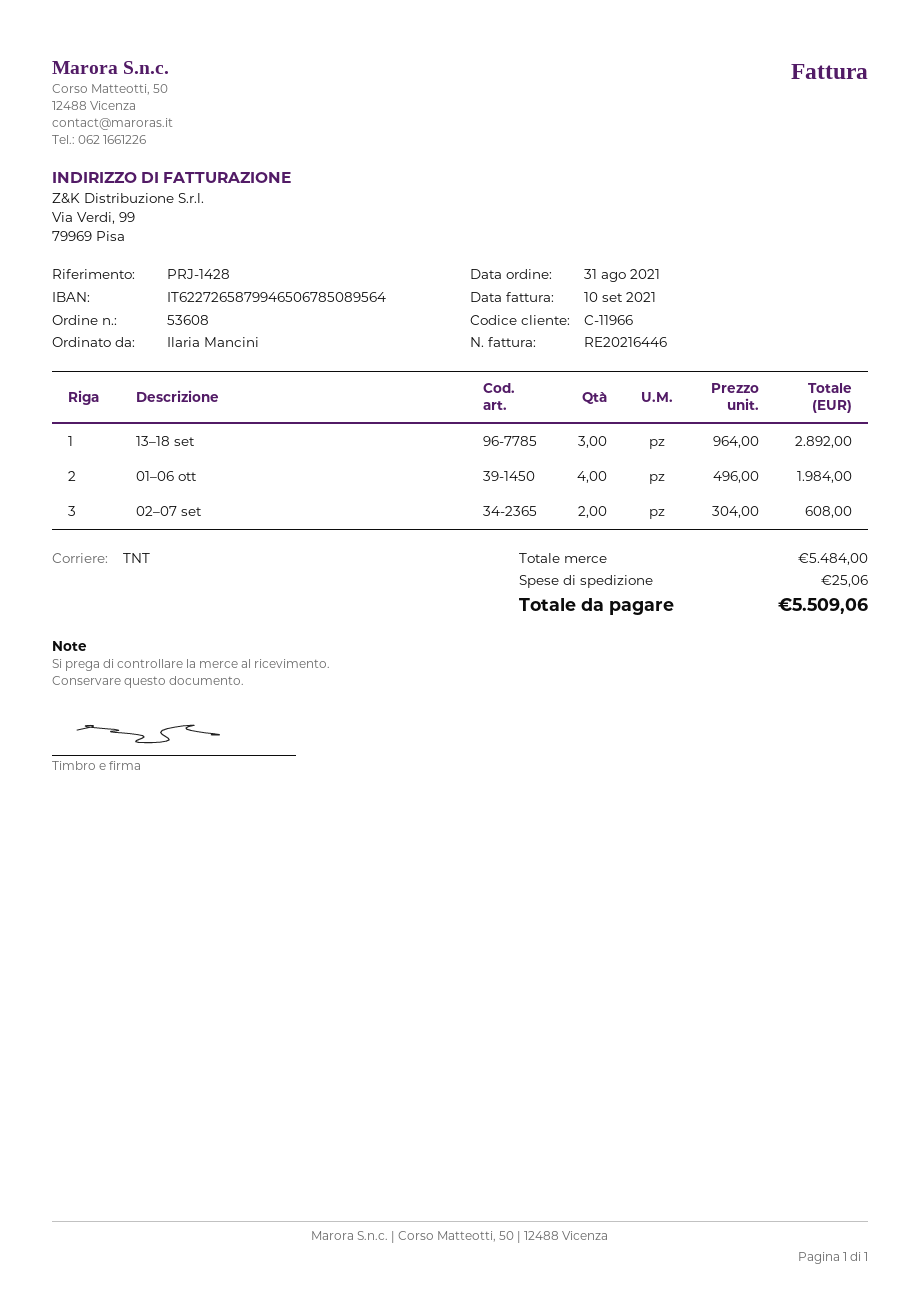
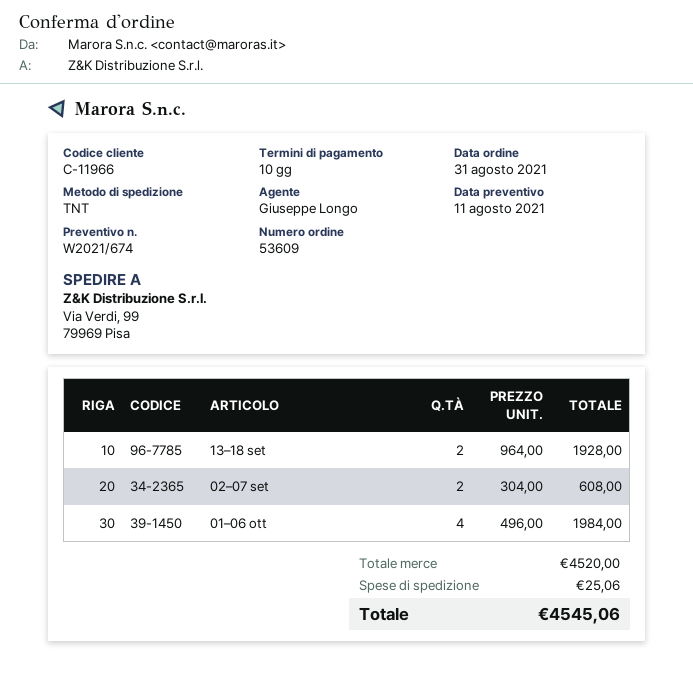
order number: 53608 -> 53609
13–18 set: 3 x 964.00 = 2892.00 -> 2 x 964.00 = 1928.00
subtotal: 5484.00 -> 4520.00
total: 5509.06 -> 4545.06

